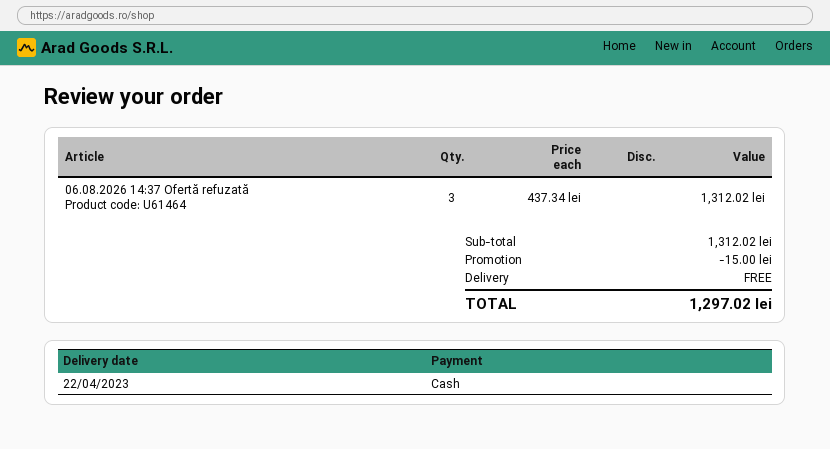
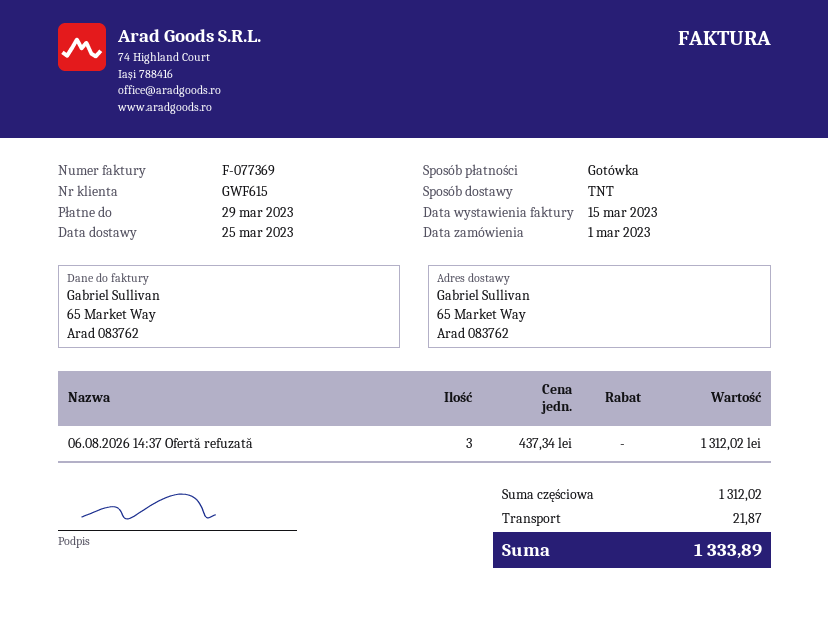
delivery date: 2023-04-22 -> 2023-03-25
discount: 15.00 -> none
shipping: 0.00 -> 21.87
total: 1297.02 -> 1333.89

